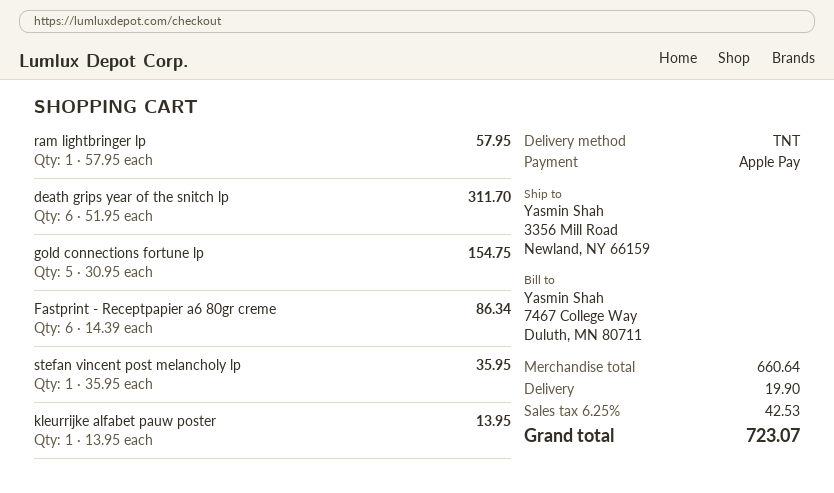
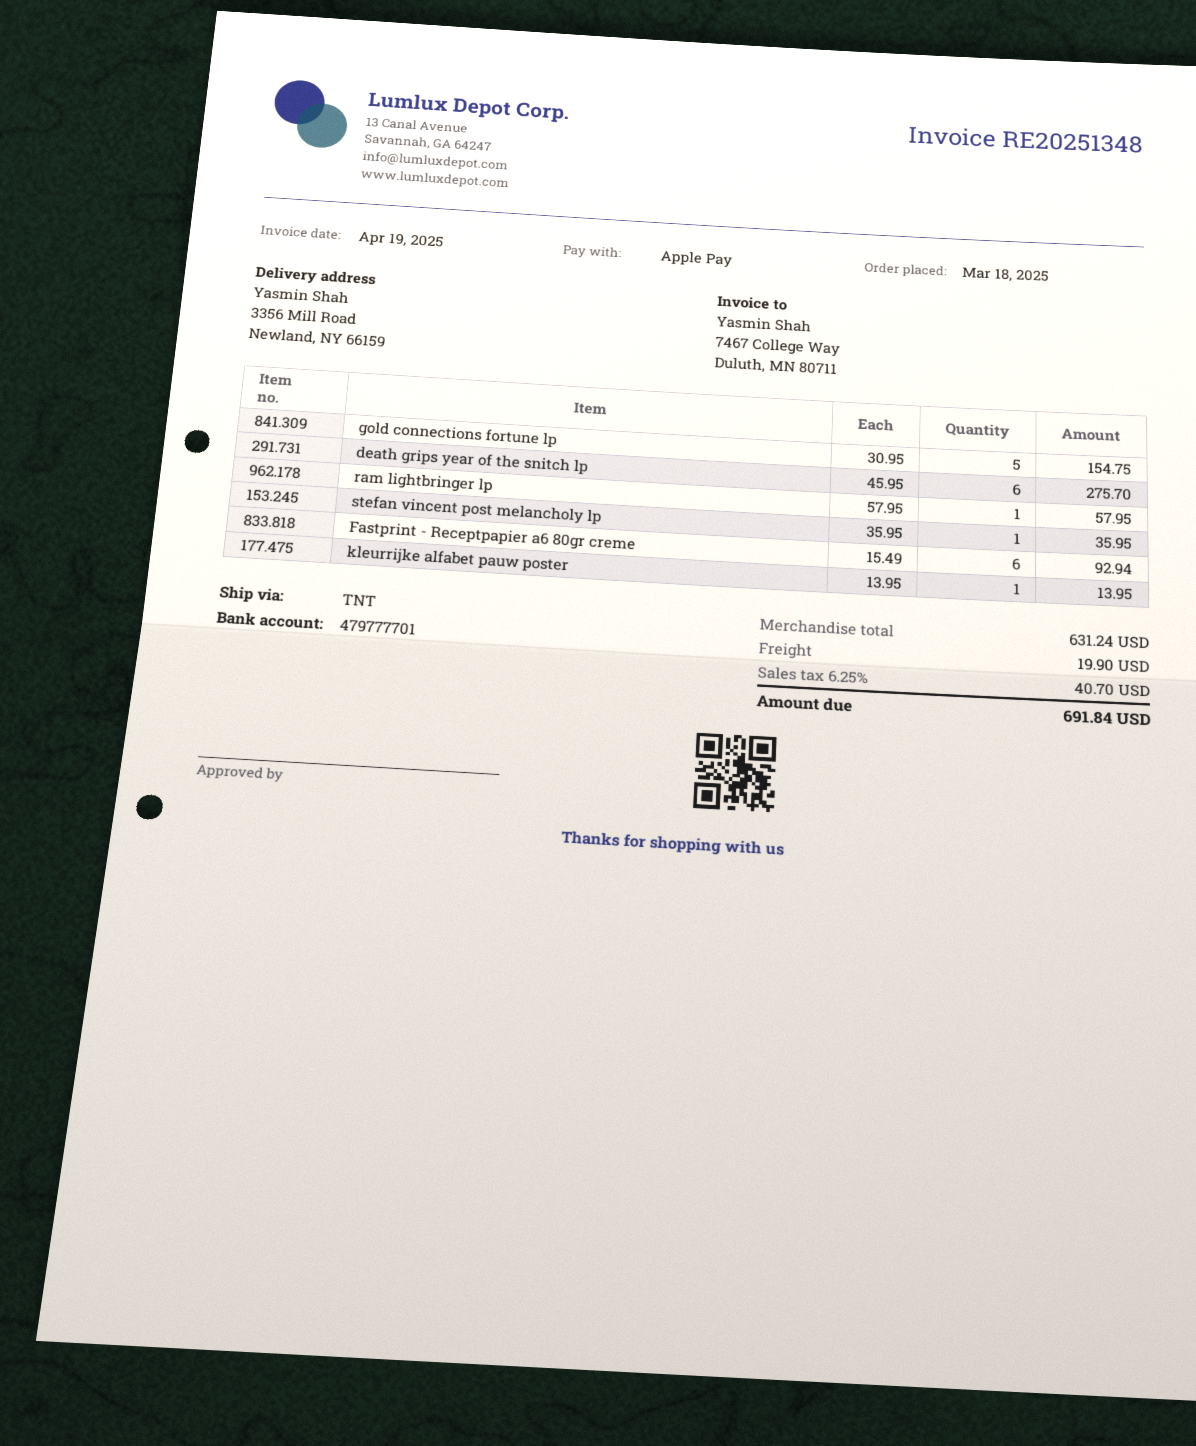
death grips year of the snitch lp: 6 x 51.95 = 311.70 -> 6 x 45.95 = 275.70
Fastprint - Receptpapier a6 80gr creme: 6 x 14.39 = 86.34 -> 6 x 15.49 = 92.94
subtotal: 660.64 -> 631.24
tax: 6.25% = 42.53 -> 6.25% = 40.70
total: 723.07 -> 691.84

